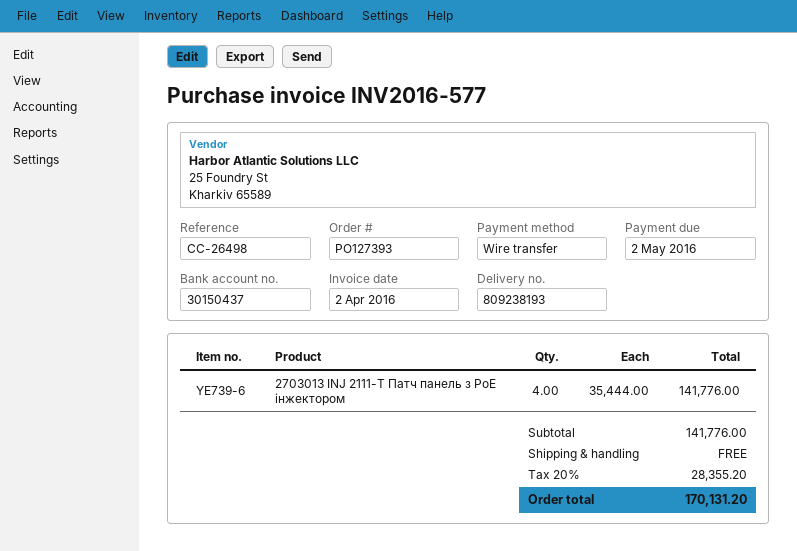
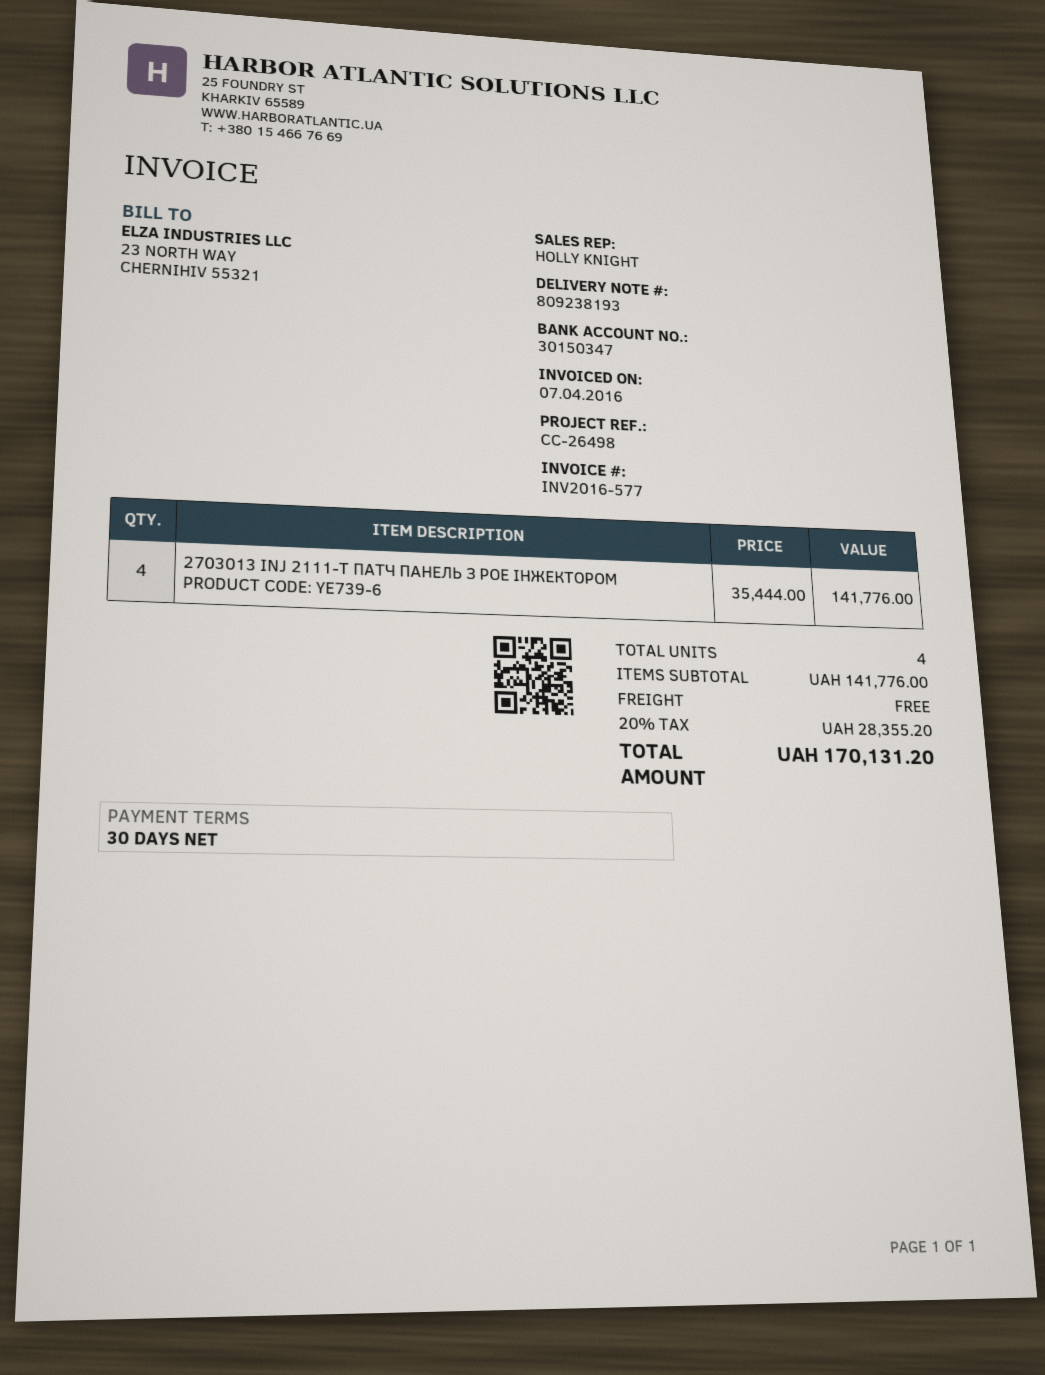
invoice date: 2016-04-02 -> 2016-04-07
bank account: 30150437 -> 30150347

